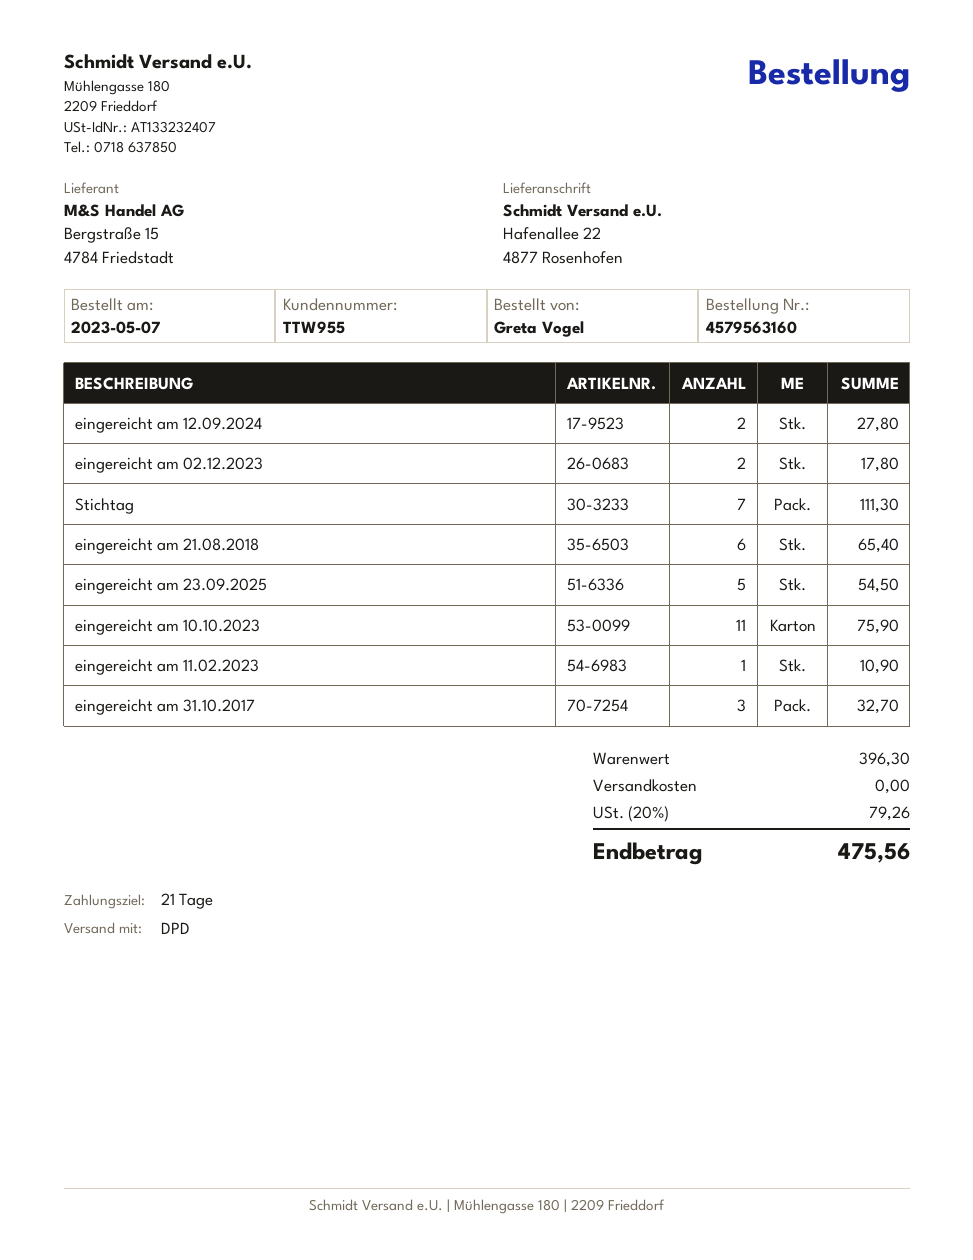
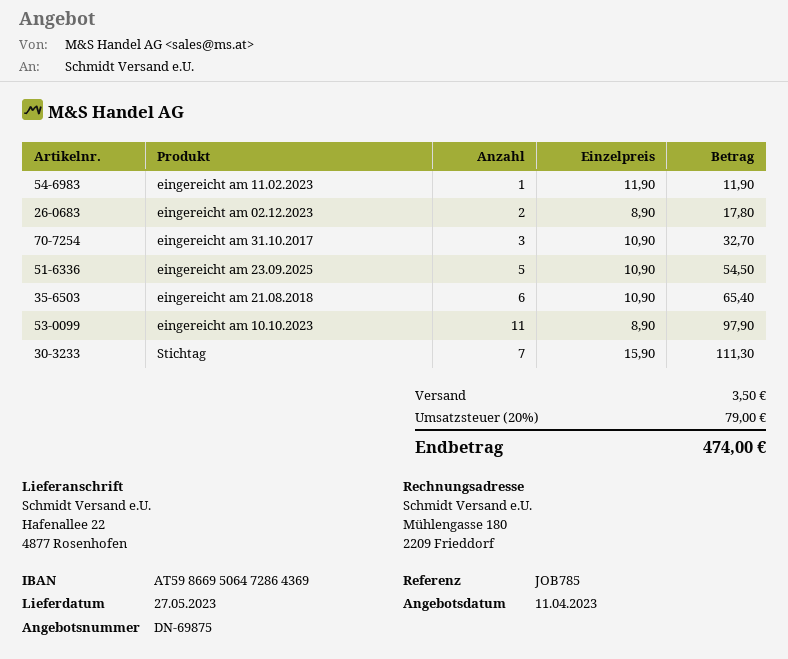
eingereicht am 12.09.2024: 2 for 27.80 -> none
eingereicht am 10.10.2023: 11 for 75.90 -> 11 for 97.90
eingereicht am 11.02.2023: 1 for 10.90 -> 1 for 11.90
shipping: 0.00 -> 3.50
tax: 20% = 79.26 -> 20% = 79.00
total: 475.56 -> 474.00

